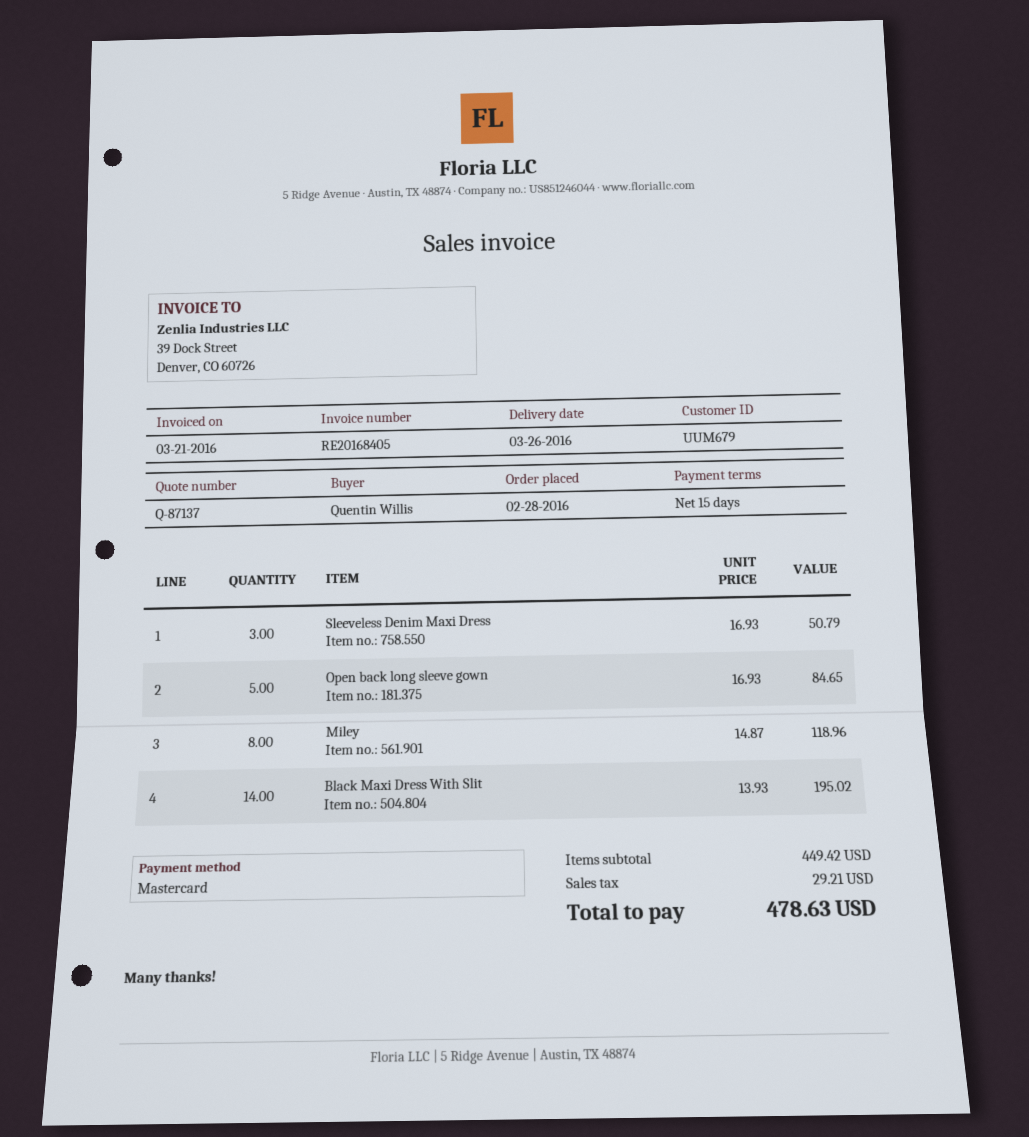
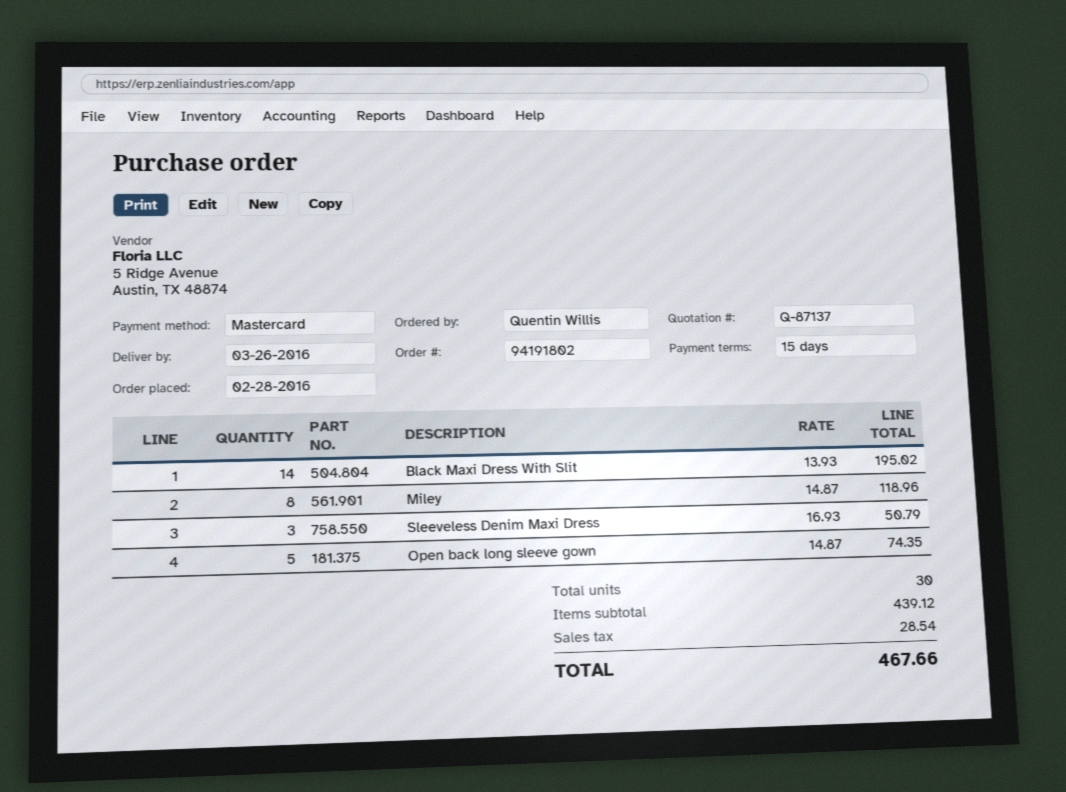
Open back long sleeve gown: 5 x 16.93 = 84.65 -> 5 x 14.87 = 74.35
subtotal: 449.42 -> 439.12
tax: 29.21 -> 28.54
total: 478.63 -> 467.66

